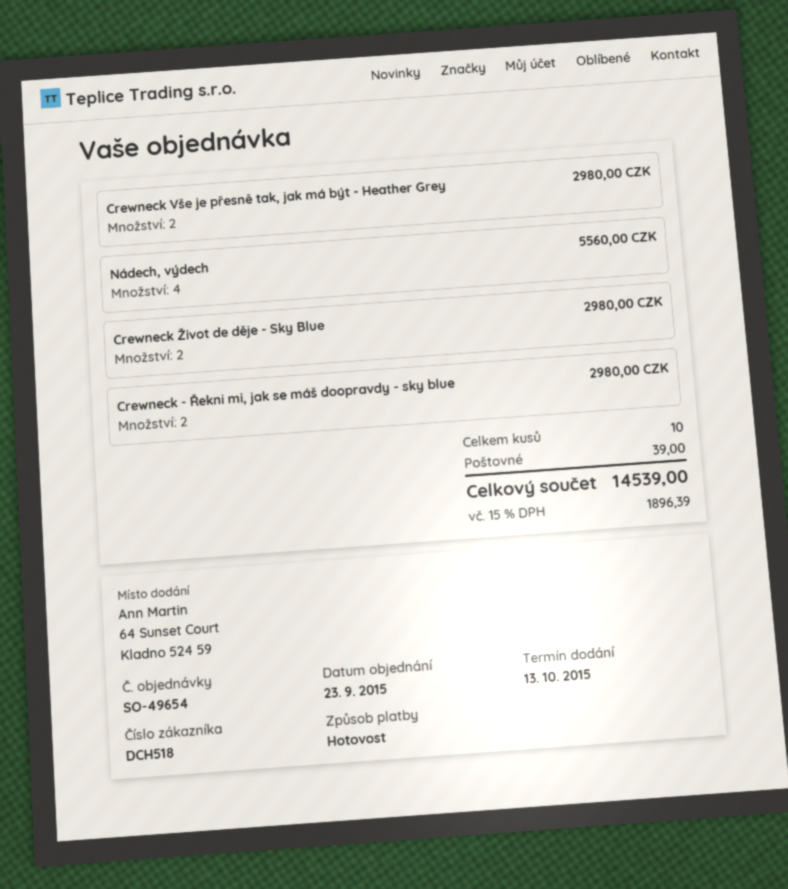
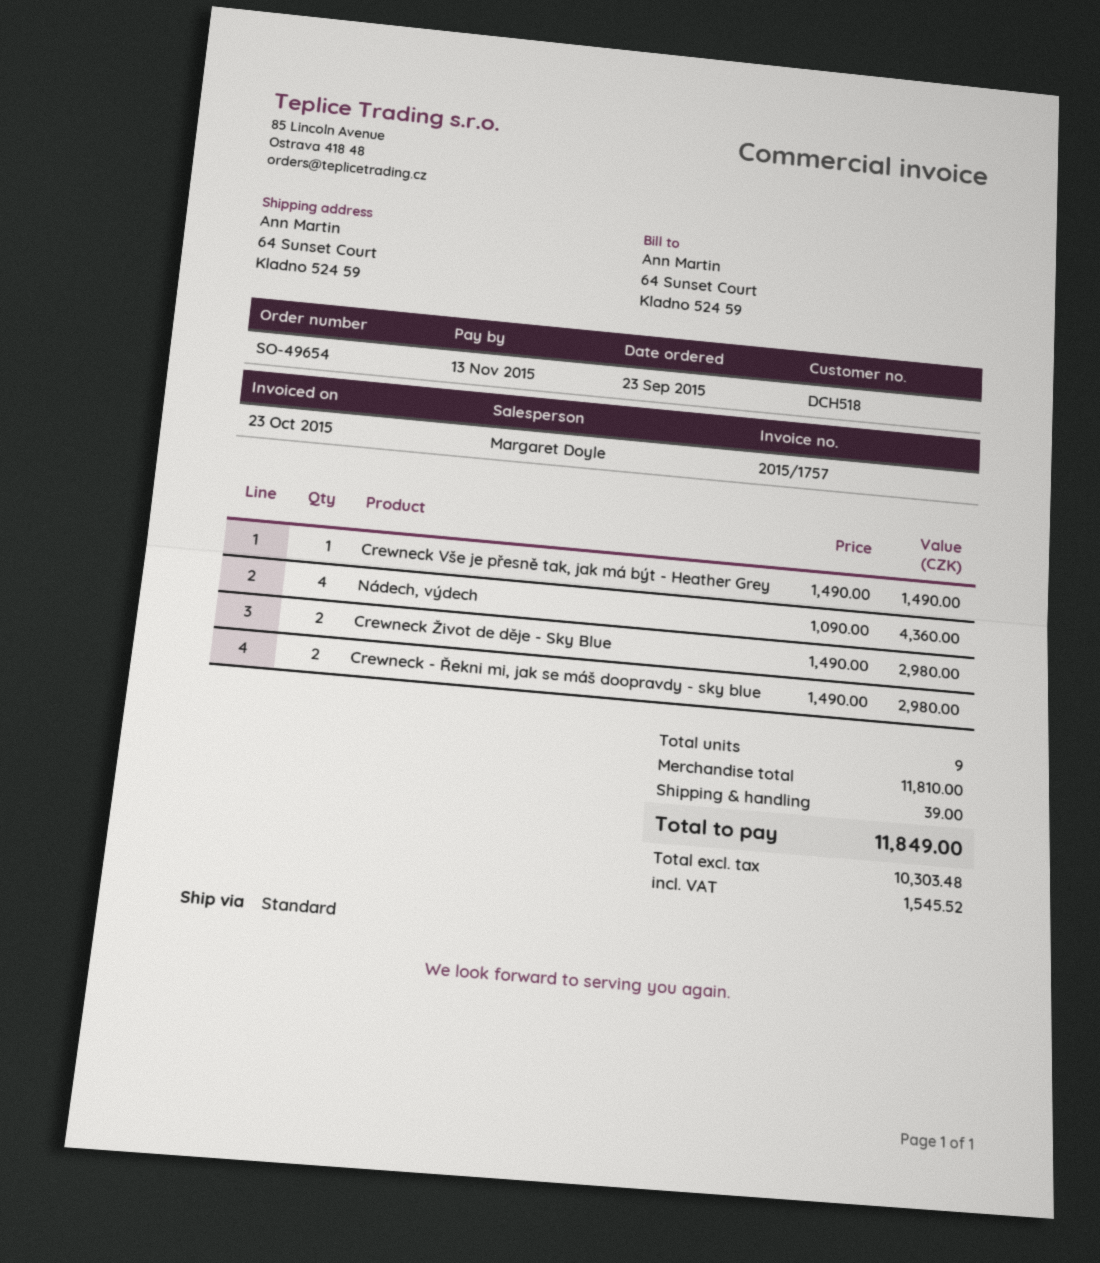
Crewneck Vše je přesně tak, jak má být - Heather Grey: 2 for 2980.00 -> 1 for 1490.00
Nádech, výdech: 4 for 5560.00 -> 4 for 4360.00
total quantity: 10 -> 9
tax: 1896.39 -> 1545.52
total: 14539.00 -> 11849.00

